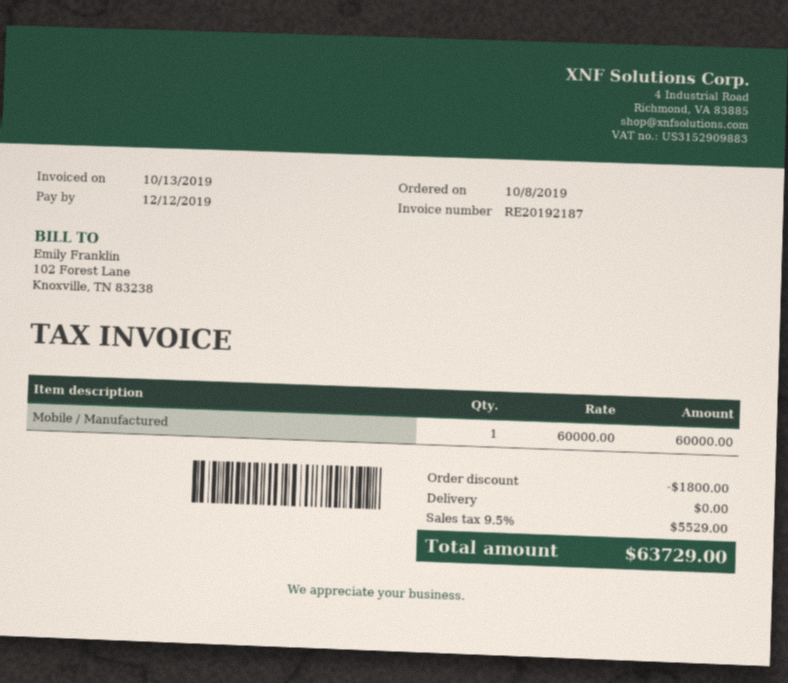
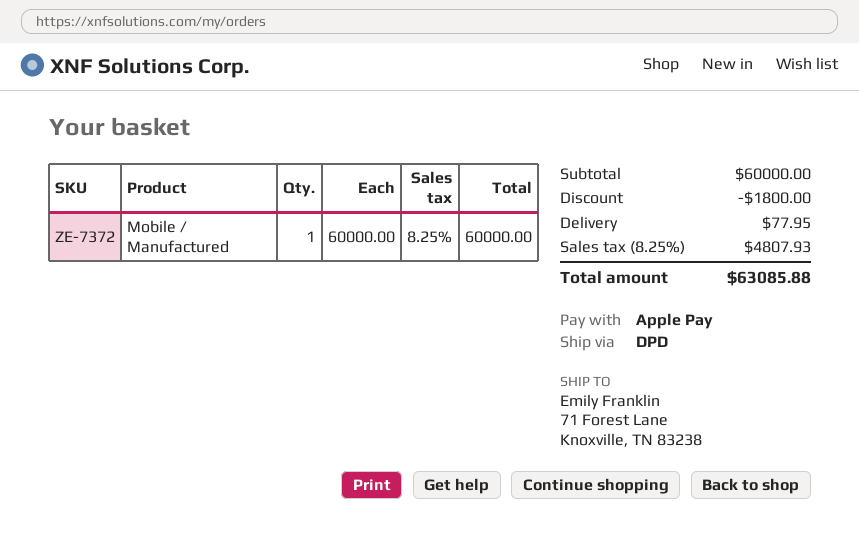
shipping: 0.00 -> 77.95
tax: 9.5% = 5529.00 -> 8.25% = 4807.93
total: 63729.00 -> 63085.88

